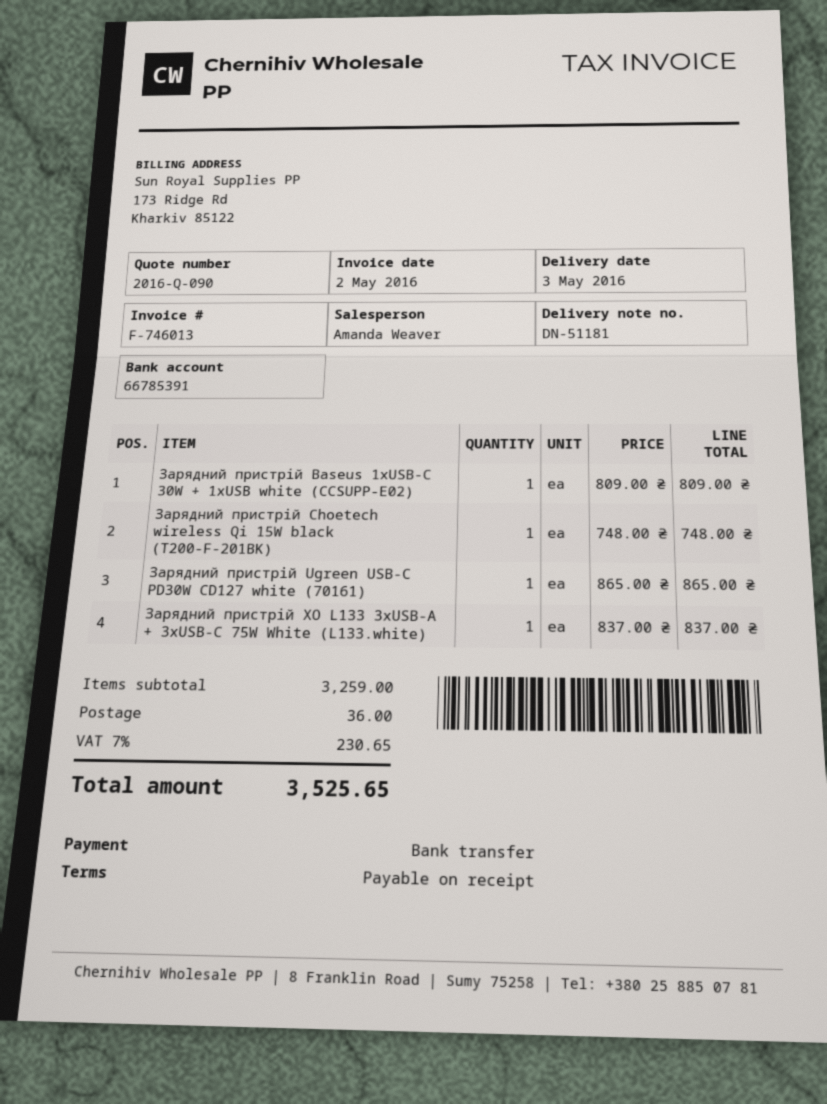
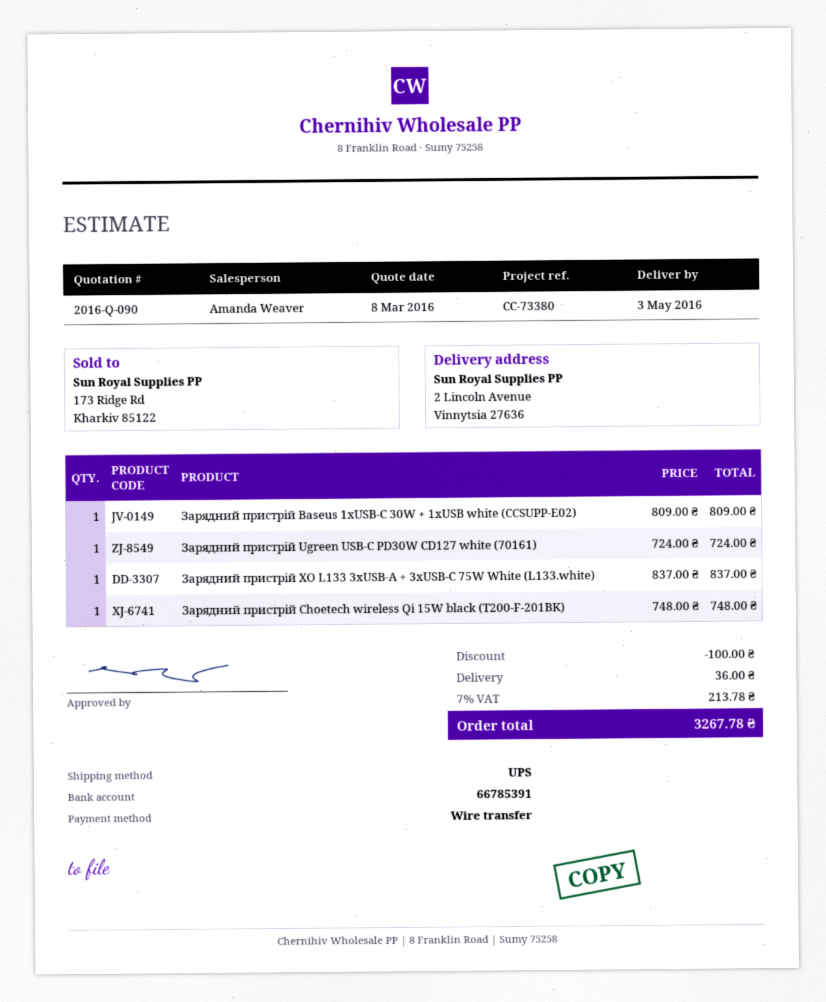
Зарядний пристрій Ugreen USB-C PD30W CD127 white (70161): 1 x 865.00 = 865.00 -> 1 x 724.00 = 724.00
discount: none -> 100.00
tax: 7% = 230.65 -> 7% = 213.78
total: 3525.65 -> 3267.78

